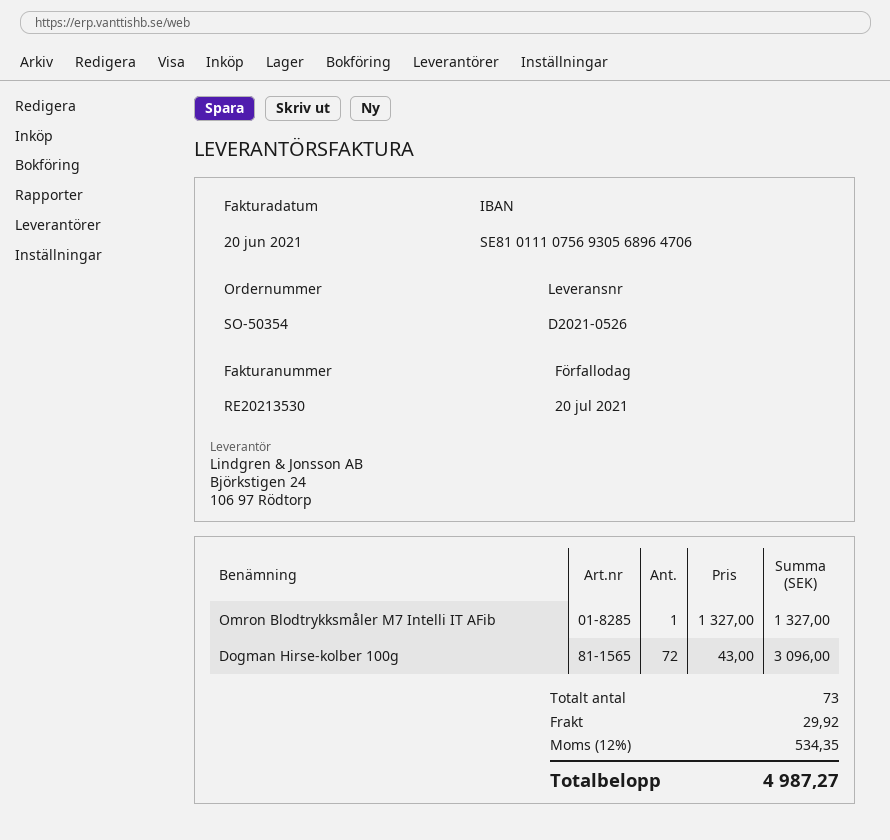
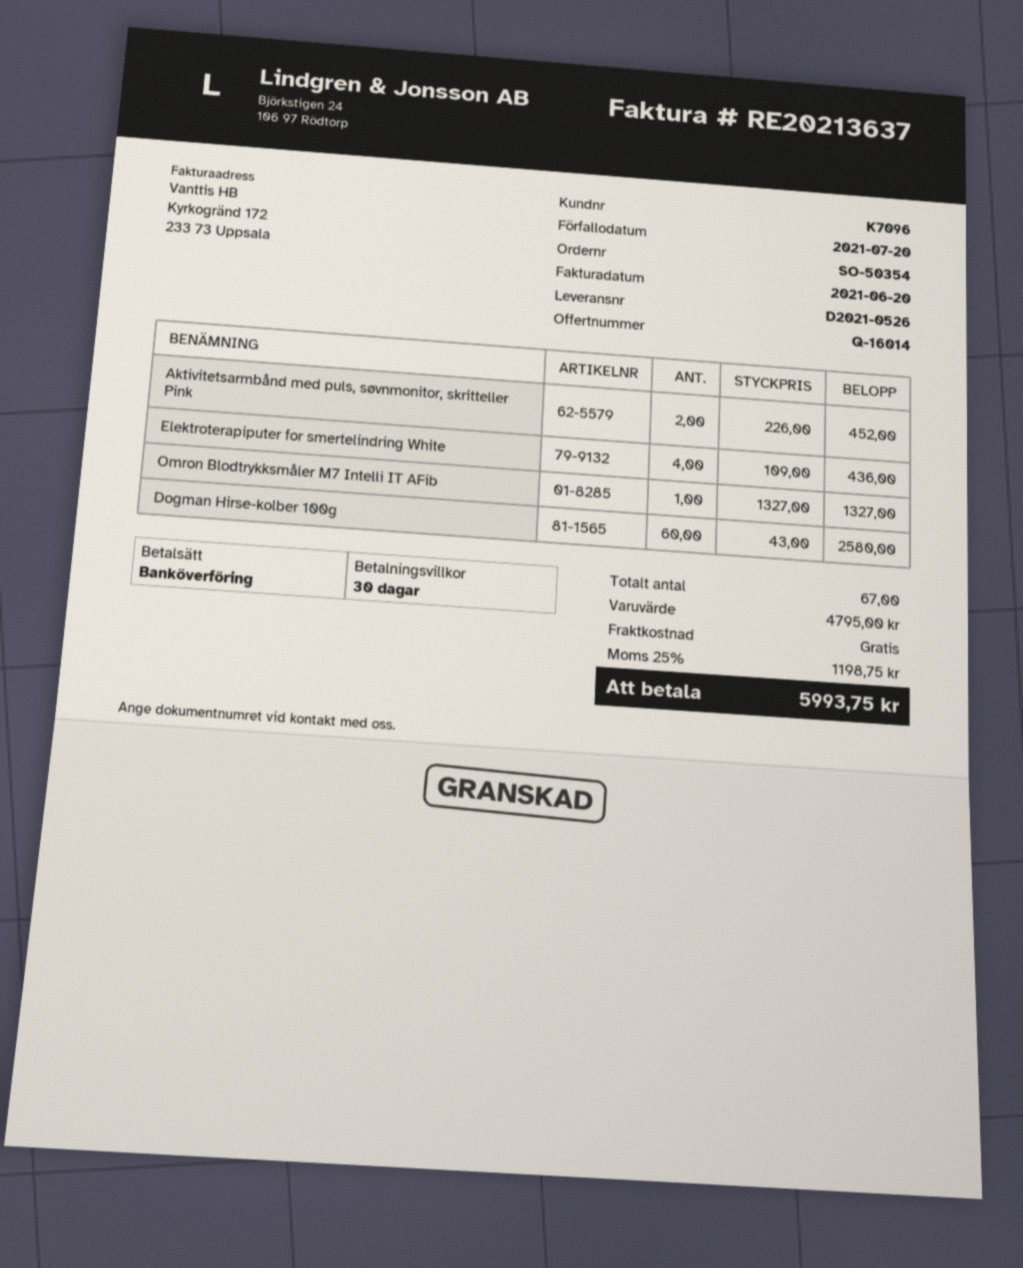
invoice number: RE20213530 -> RE20213637
Dogman Hirse-kolber 100g: 72 x 43.00 = 3096.00 -> 60 x 43.00 = 2580.00
Aktivitetsarmbånd med puls, søvnmonitor, skritteller Pink: none -> 2 x 226.00 = 452.00
Elektroterapiputer for smertelindring White: none -> 4 x 109.00 = 436.00
total quantity: 73 -> 67
shipping: 29.92 -> 0.00
tax: 12% = 534.35 -> 25% = 1198.75
total: 4987.27 -> 5993.75

